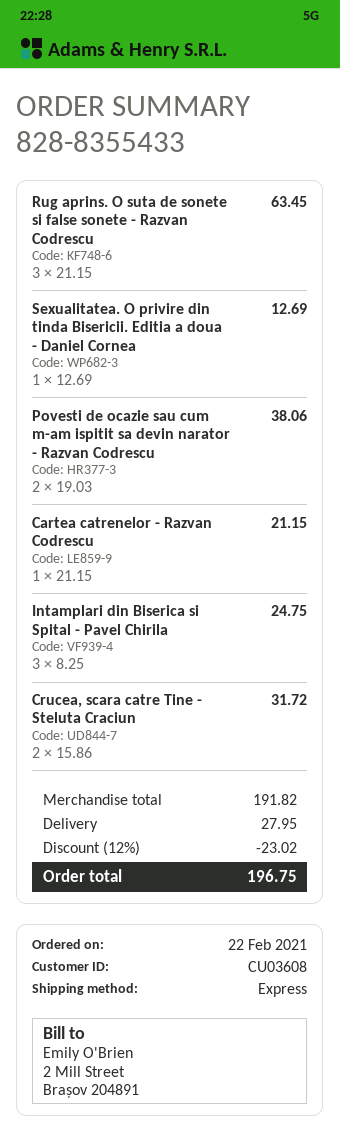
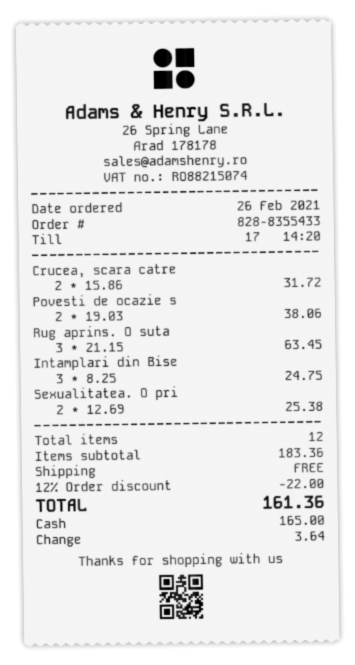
order date: 2021-02-22 -> 2021-02-26
Sexualitatea. O privire din tinda Bisericii. Editia a doua - Daniel Cornea: 1 x 12.69 = 12.69 -> 2 x 12.69 = 25.38
Cartea catrenelor - Razvan Codrescu: 1 x 21.15 = 21.15 -> none
subtotal: 191.82 -> 183.36
discount: 12% = 23.02 -> 12% = 22.00
shipping: 27.95 -> 0.00
total: 196.75 -> 161.36

